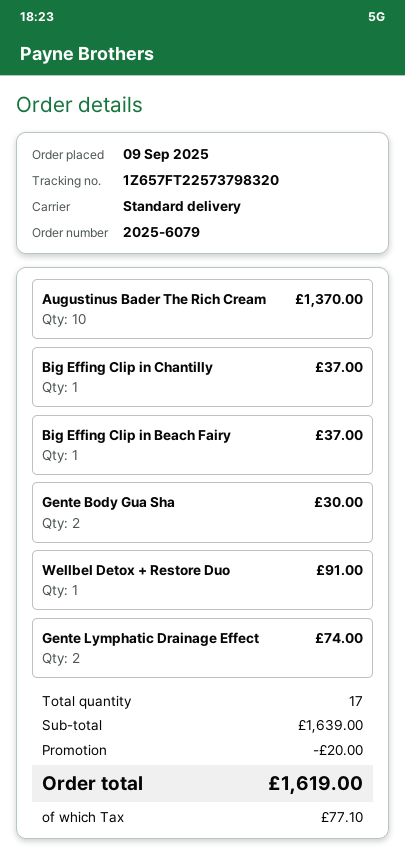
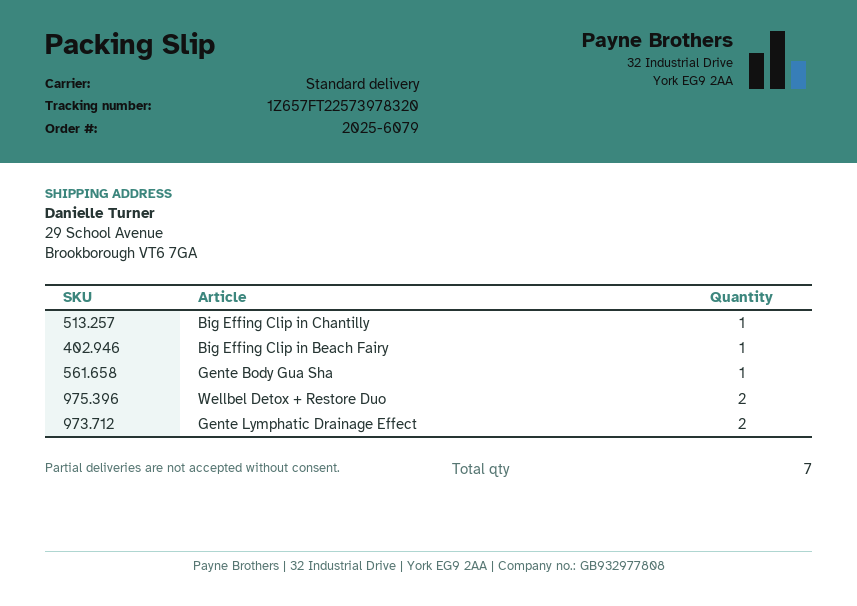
tracking number: 1Z657FT22573798320 -> 1Z657FT22573978320
Augustinus Bader The Rich Cream: 10 -> none
Gente Body Gua Sha: 2 -> 1
Wellbel Detox + Restore Duo: 1 -> 2
total quantity: 17 -> 7

